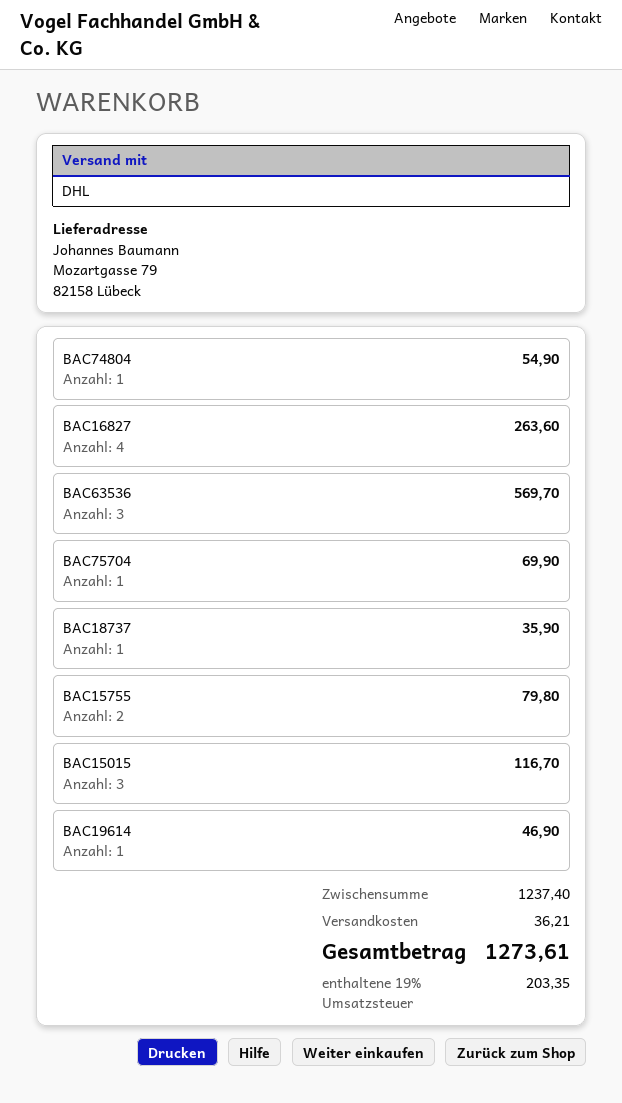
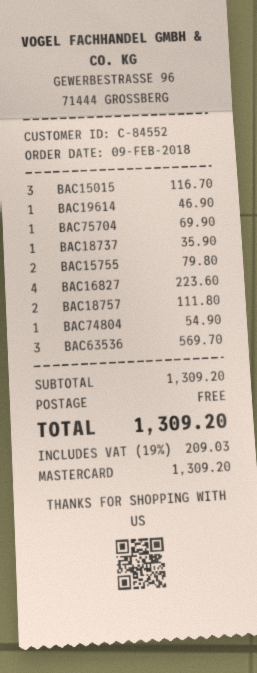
BAC16827: 4 for 263.60 -> 4 for 223.60
BAC18757: none -> 2 for 111.80
subtotal: 1237.40 -> 1309.20
shipping: 36.21 -> 0.00
tax: 19% = 203.35 -> 19% = 209.03
total: 1273.61 -> 1309.20

